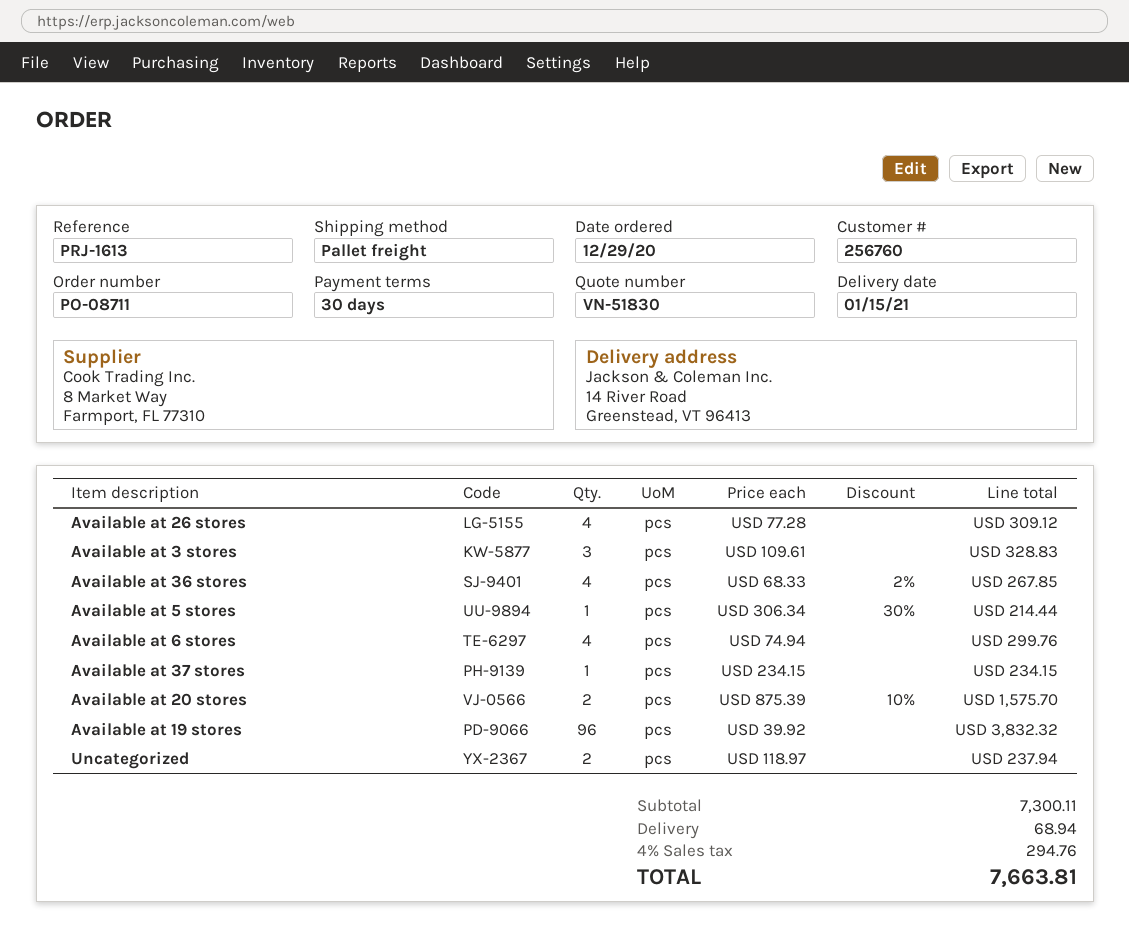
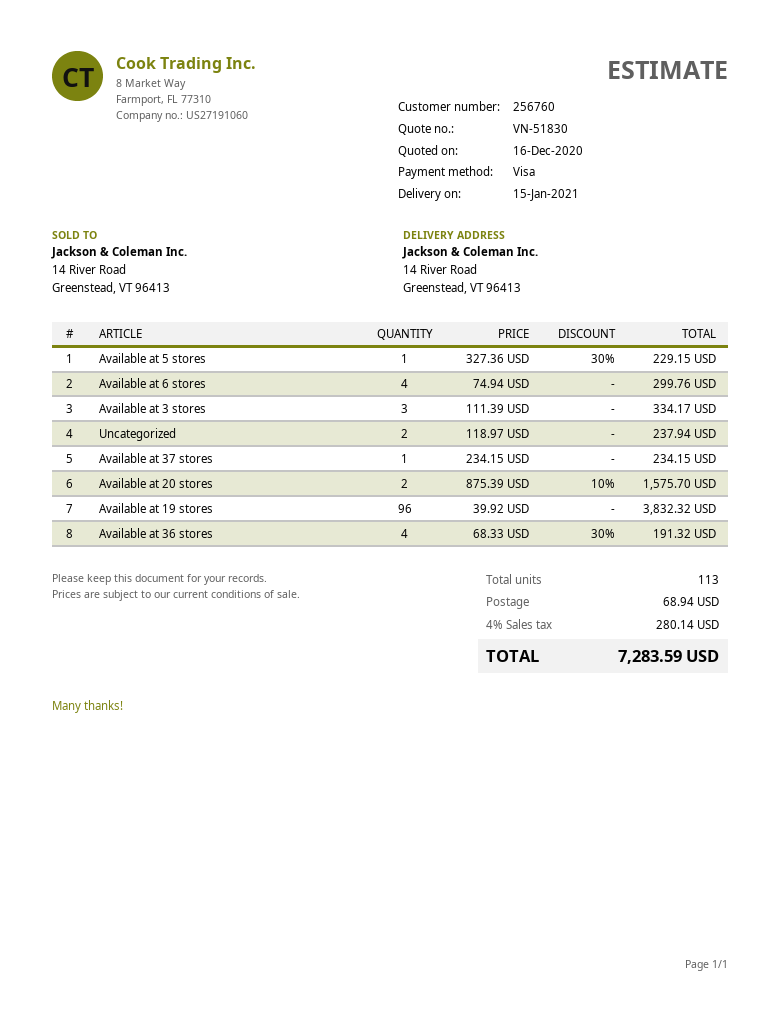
Available at 26 stores: 4 x 77.28 = 309.12 -> none
Available at 3 stores: 3 x 109.61 = 328.83 -> 3 x 111.39 = 334.17
Available at 36 stores: 4 x 68.33 - 2% = 267.85 -> 4 x 68.33 - 30% = 191.32
Available at 5 stores: 1 x 306.34 - 30% = 214.44 -> 1 x 327.36 - 30% = 229.15
tax: 4% = 294.76 -> 4% = 280.14
total: 7663.81 -> 7283.59

